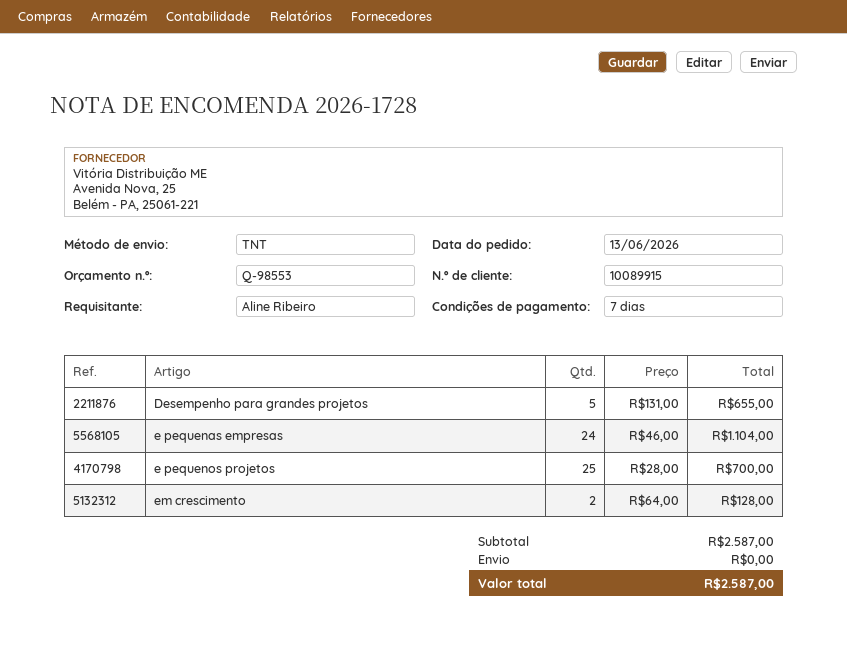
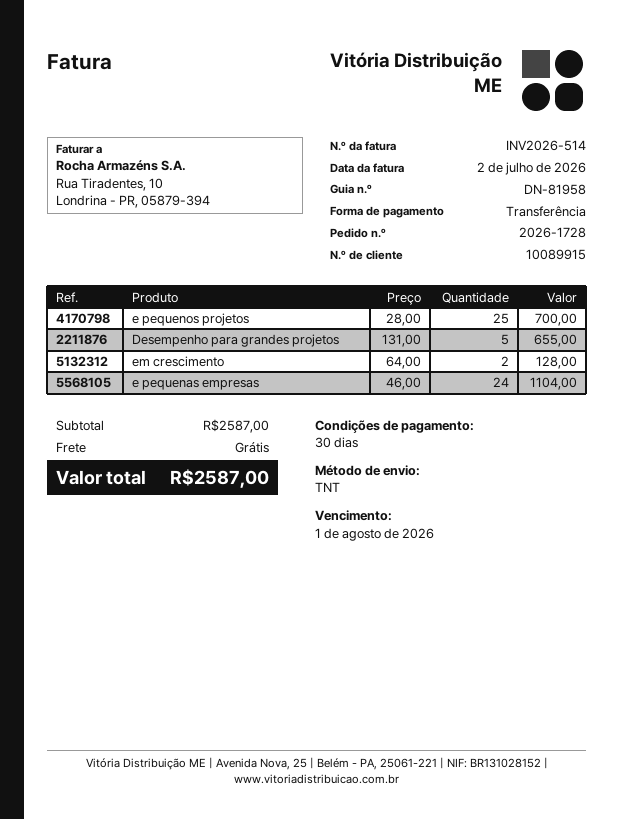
payment terms: 7 days -> 30 days

